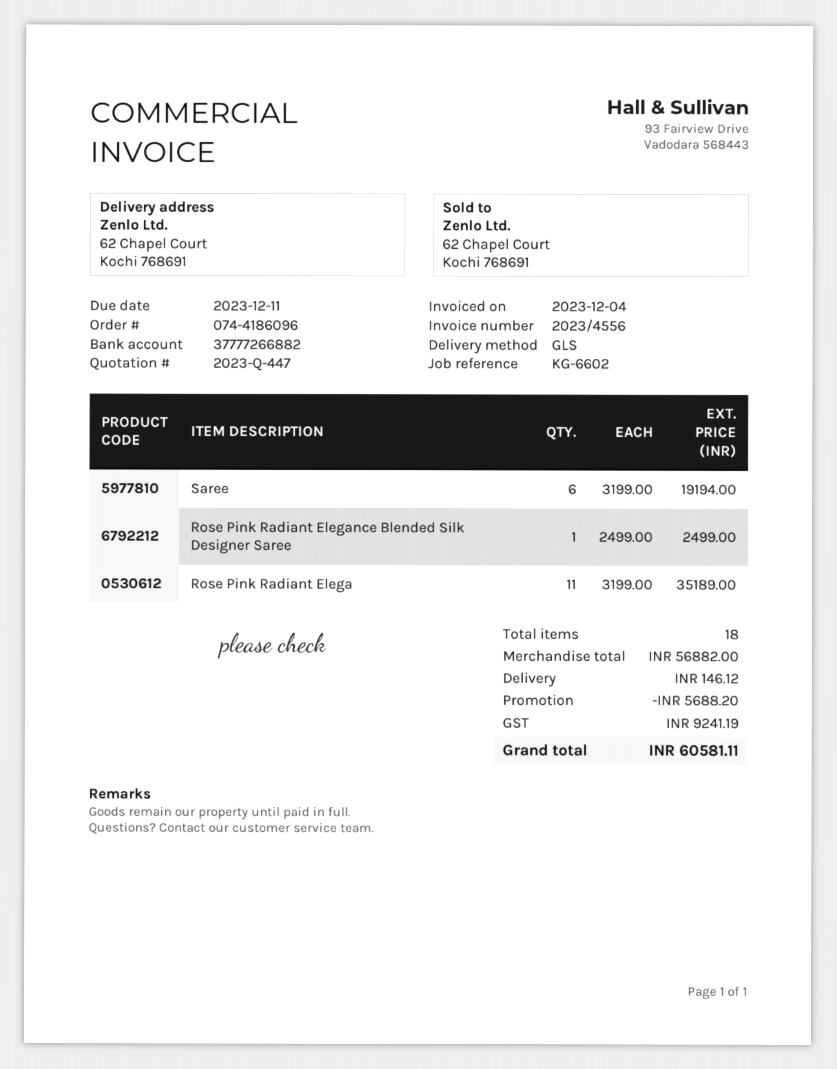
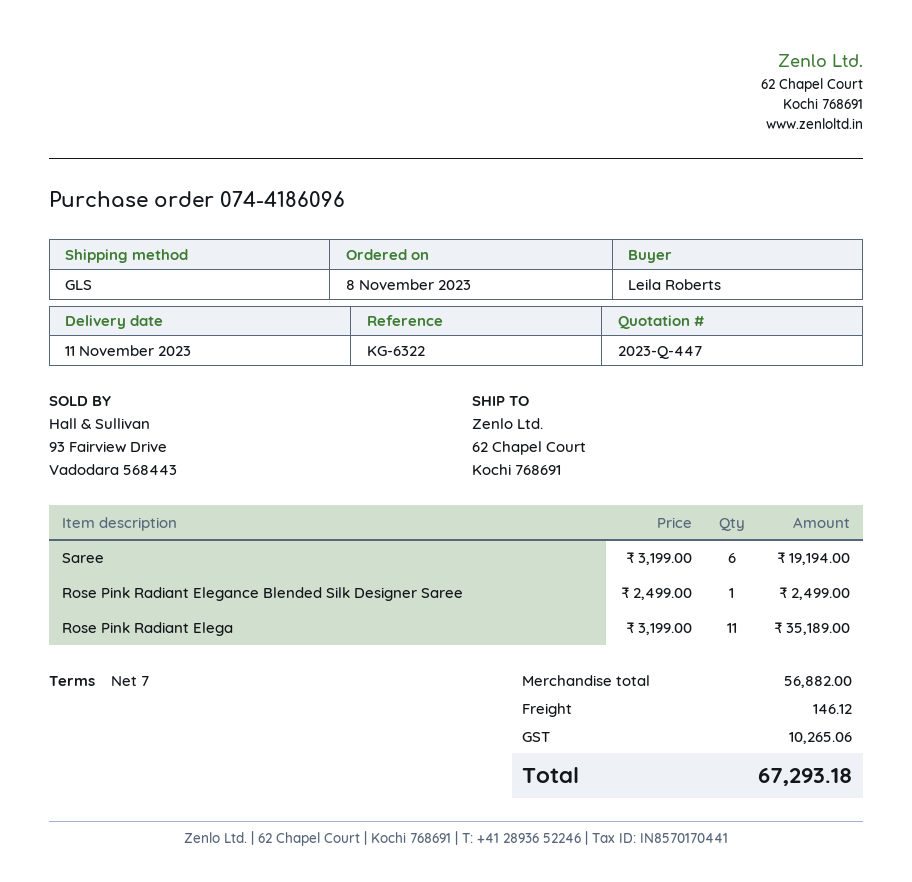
reference: KG-6602 -> KG-6322
discount: 5688.20 -> none
tax: 9241.19 -> 10265.06
total: 60581.11 -> 67293.18

